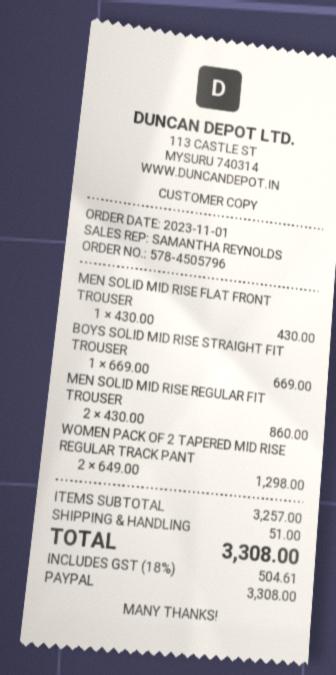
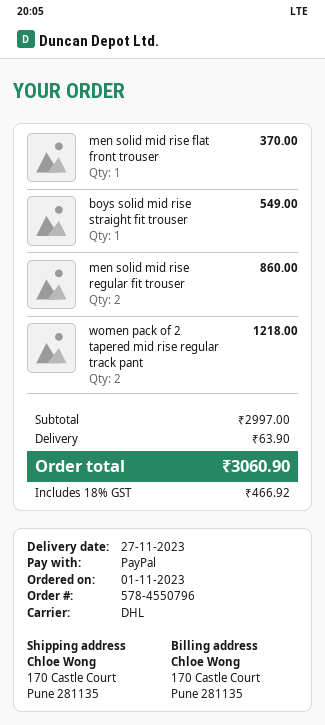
order number: 578-4505796 -> 578-4550796
MEN SOLID MID RISE FLAT FRONT TROUSER: 1 for 430.00 -> 1 for 370.00
BOYS SOLID MID RISE STRAIGHT FIT TROUSER: 1 for 669.00 -> 1 for 549.00
WOMEN PACK OF 2 TAPERED MID RISE REGULAR TRACK PANT: 2 for 1298.00 -> 2 for 1218.00
subtotal: 3257.00 -> 2997.00
shipping: 51.00 -> 63.90
tax: 18% = 504.61 -> 18% = 466.92
total: 3308.00 -> 3060.90

